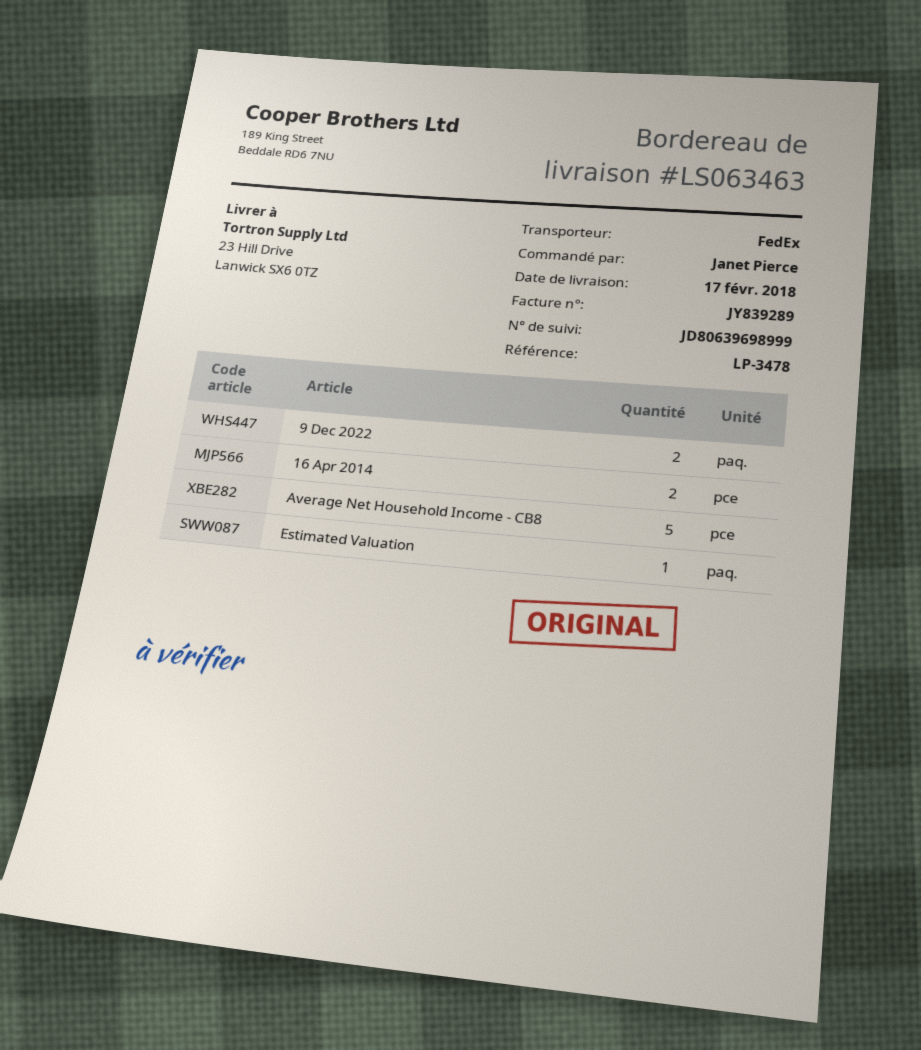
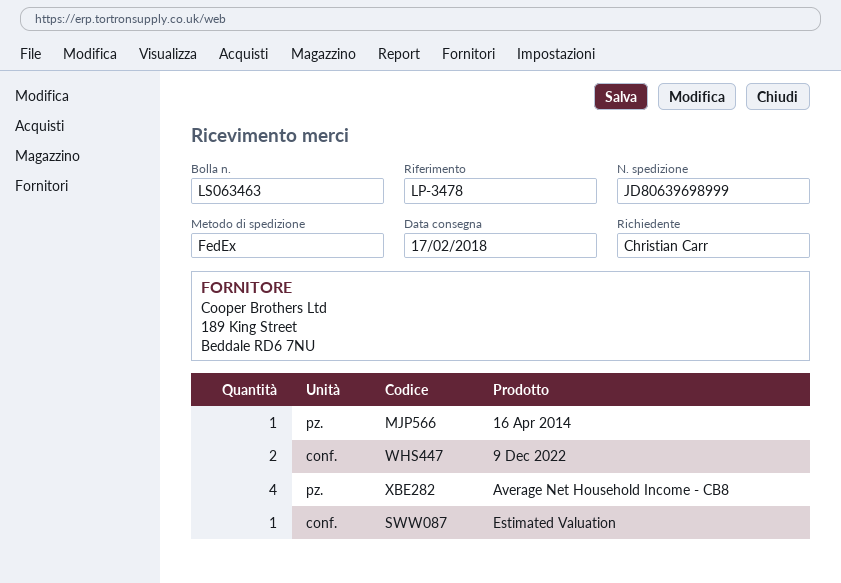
ordered by: Janet Pierce -> Christian Carr
16 Apr 2014: 2 -> 1
Average Net Household Income - CB8: 5 -> 4

